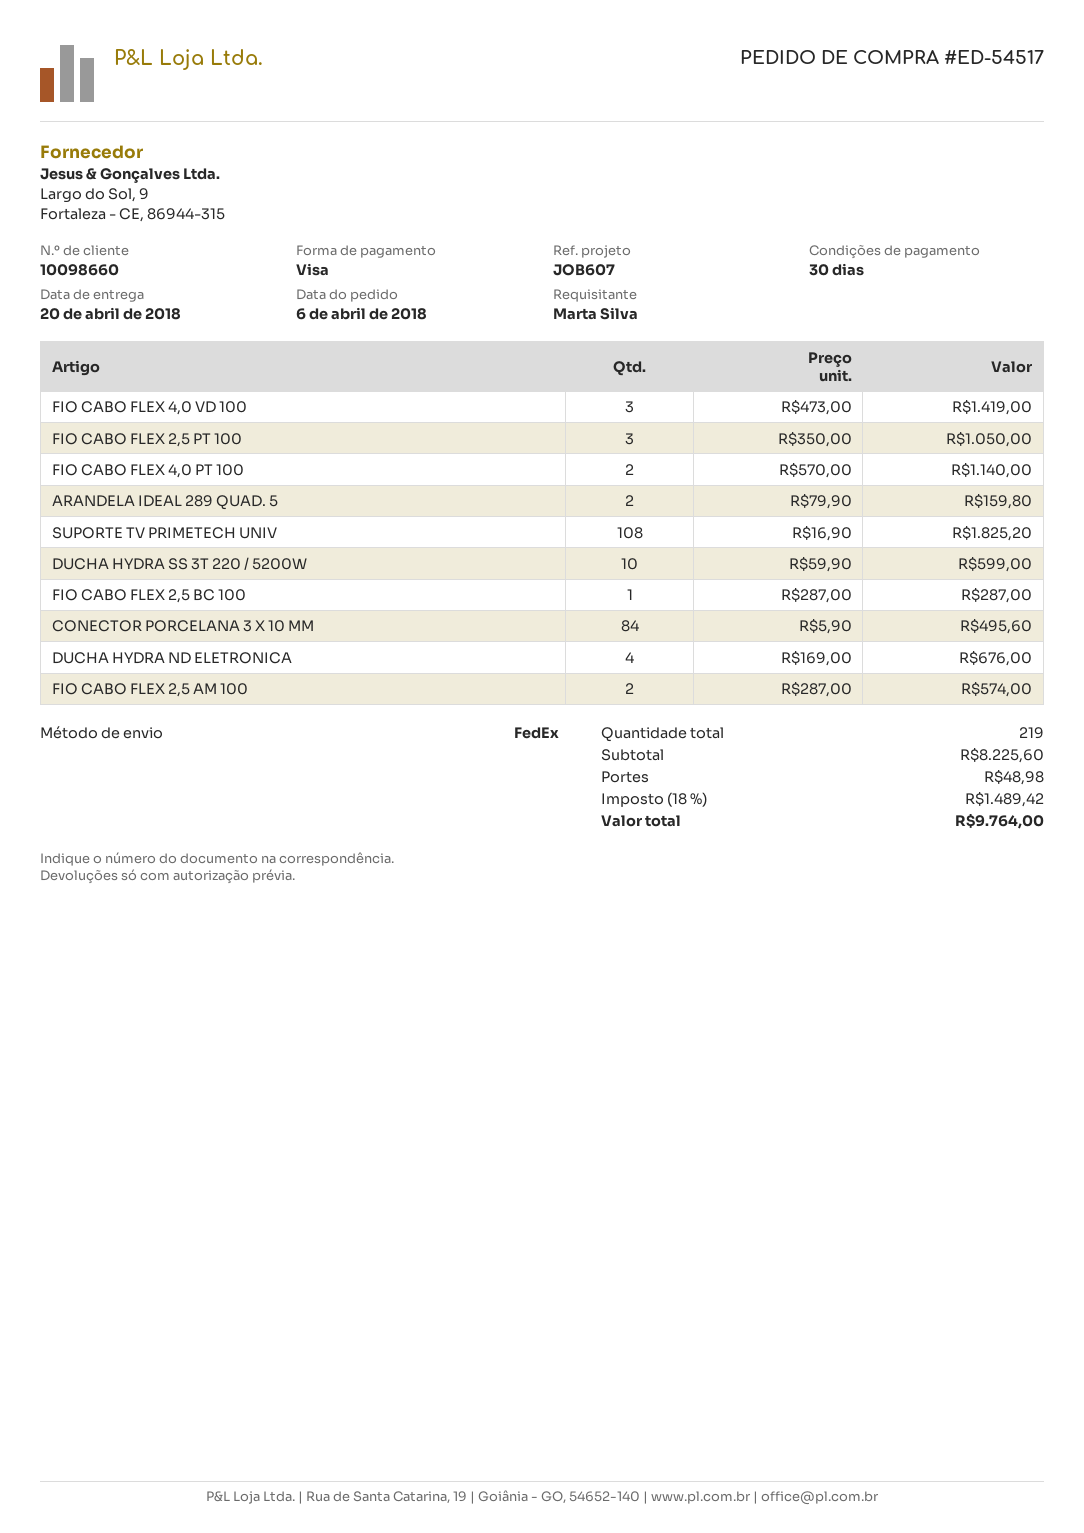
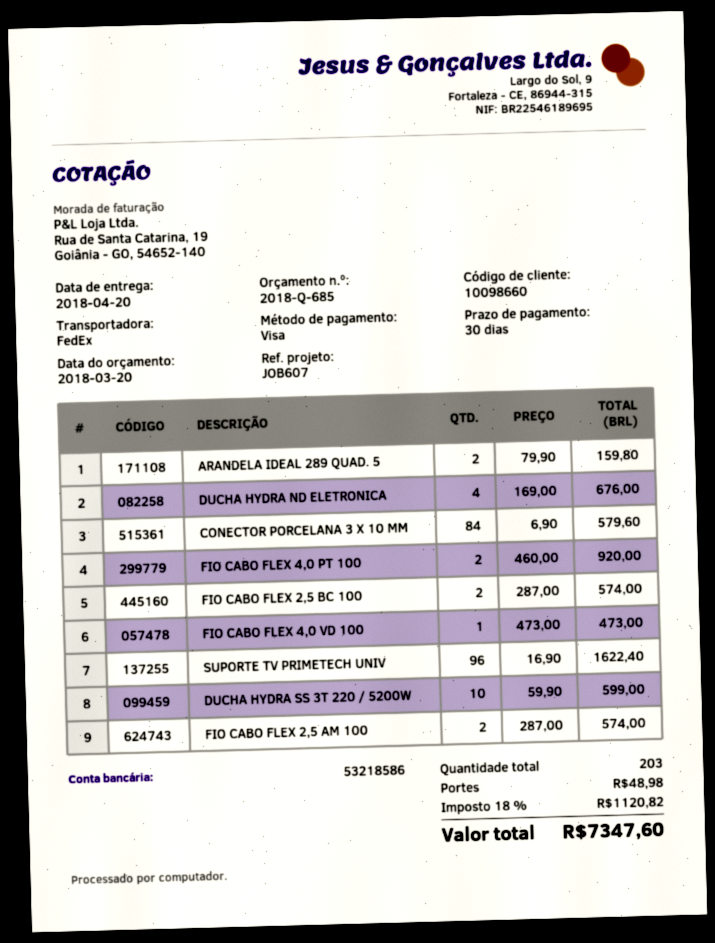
FIO CABO FLEX 4,0 VD 100: 3 x 473.00 = 1419.00 -> 1 x 473.00 = 473.00
FIO CABO FLEX 2,5 PT 100: 3 x 350.00 = 1050.00 -> none
FIO CABO FLEX 4,0 PT 100: 2 x 570.00 = 1140.00 -> 2 x 460.00 = 920.00
SUPORTE TV PRIMETECH UNIV: 108 x 16.90 = 1825.20 -> 96 x 16.90 = 1622.40
FIO CABO FLEX 2,5 BC 100: 1 x 287.00 = 287.00 -> 2 x 287.00 = 574.00
CONECTOR PORCELANA 3 X 10 MM: 84 x 5.90 = 495.60 -> 84 x 6.90 = 579.60
total quantity: 219 -> 203
tax: 18% = 1489.42 -> 18% = 1120.82
total: 9764.00 -> 7347.60

